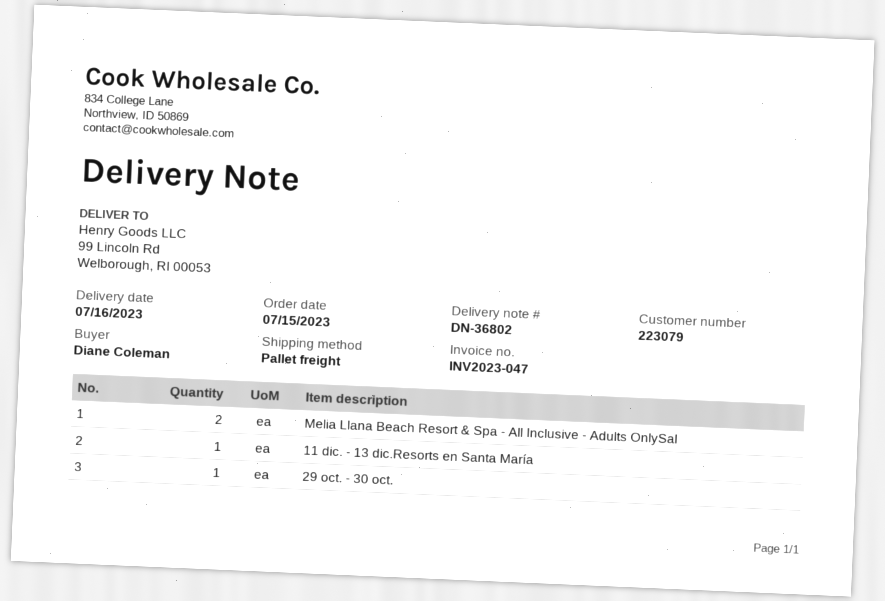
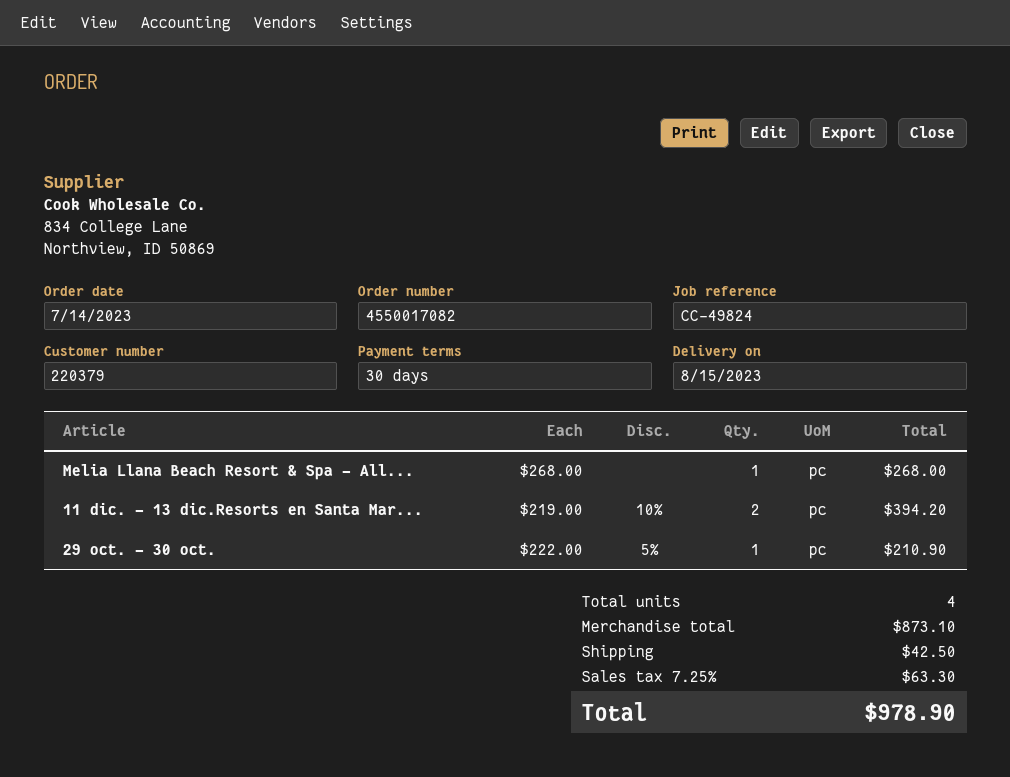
order date: 2023-07-15 -> 2023-07-14
delivery date: 2023-07-16 -> 2023-08-15
customer number: 223079 -> 220379
Melia Llana Beach Resort & Spa - All Inclusive - Adults OnlySal: 2 -> 1
11 dic. - 13 dic.Resorts en Santa María: 1 -> 2

